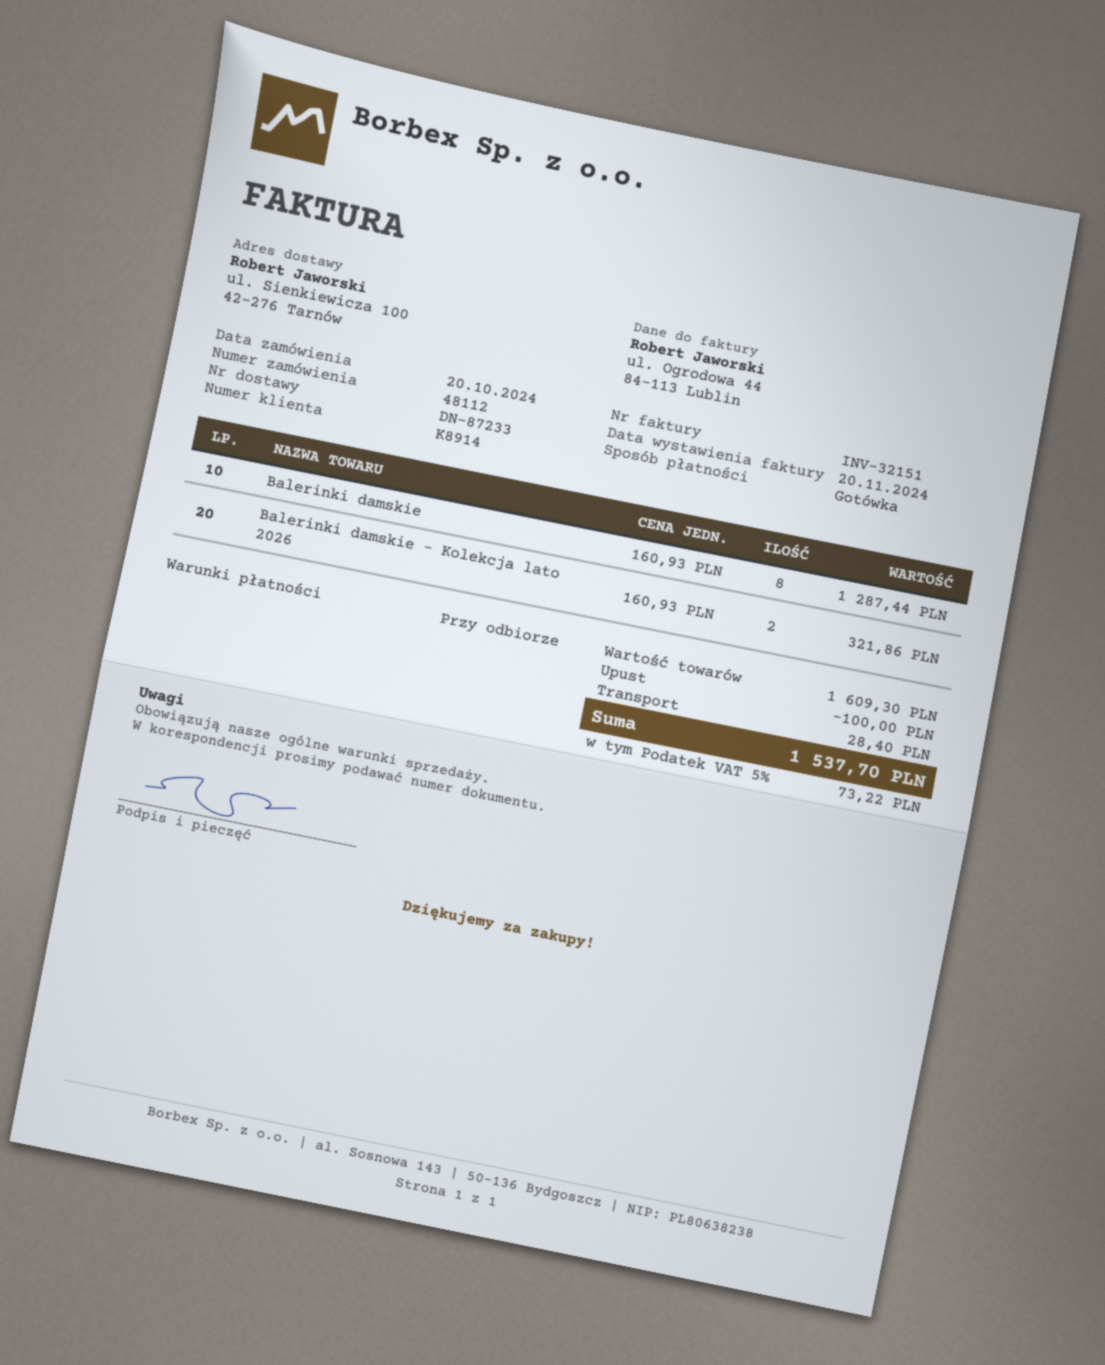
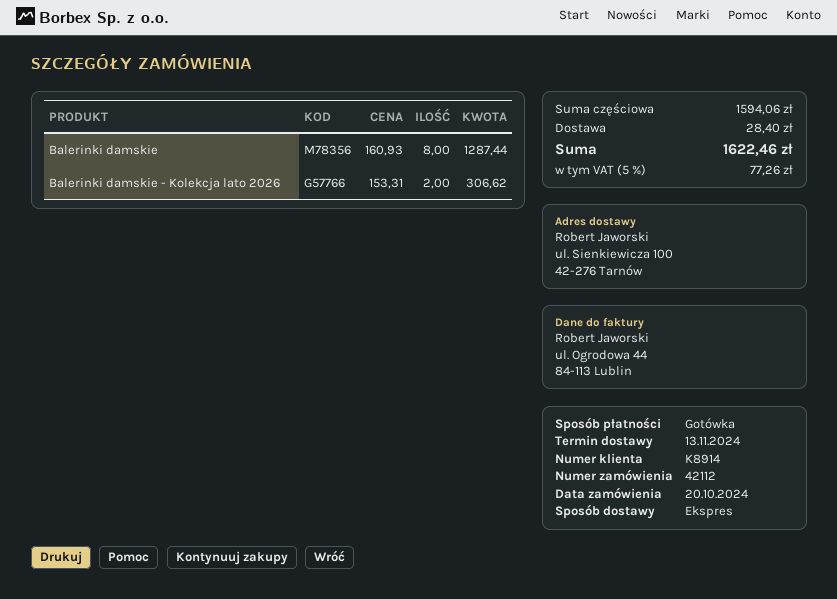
order number: 48112 -> 42112
Balerinki damskie - Kolekcja lato 2026: 2 x 160.93 = 321.86 -> 2 x 153.31 = 306.62
subtotal: 1609.30 -> 1594.06
discount: 100.00 -> none
tax: 5% = 73.22 -> 5% = 77.26
total: 1537.70 -> 1622.46

